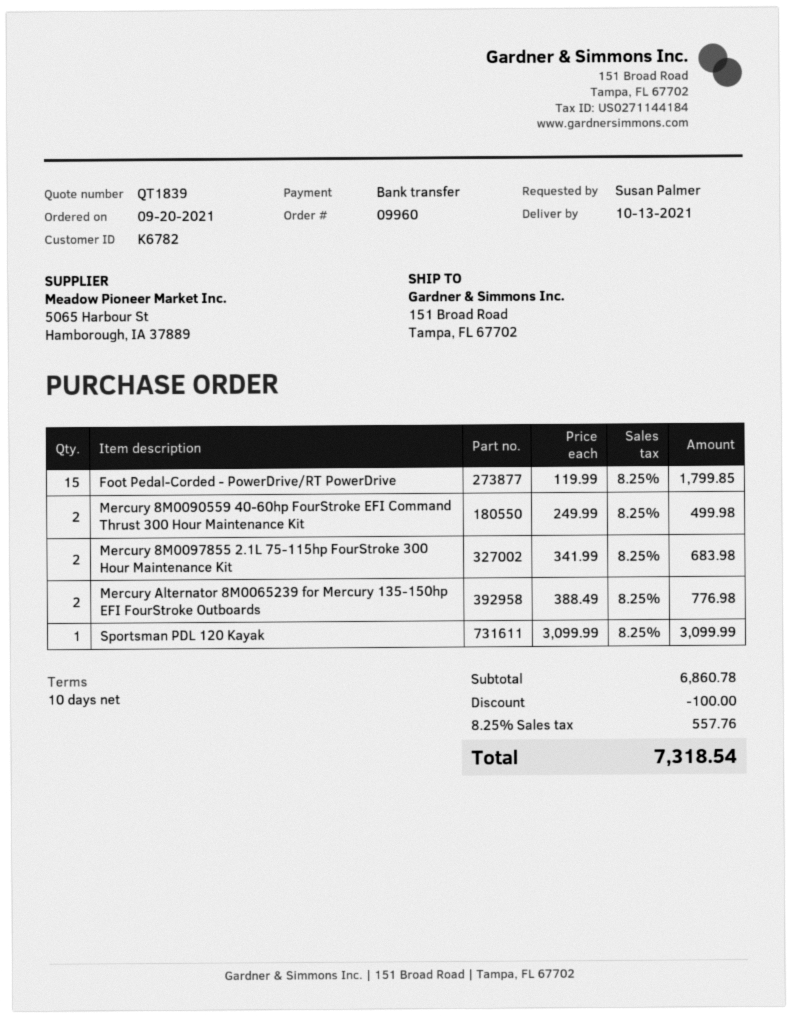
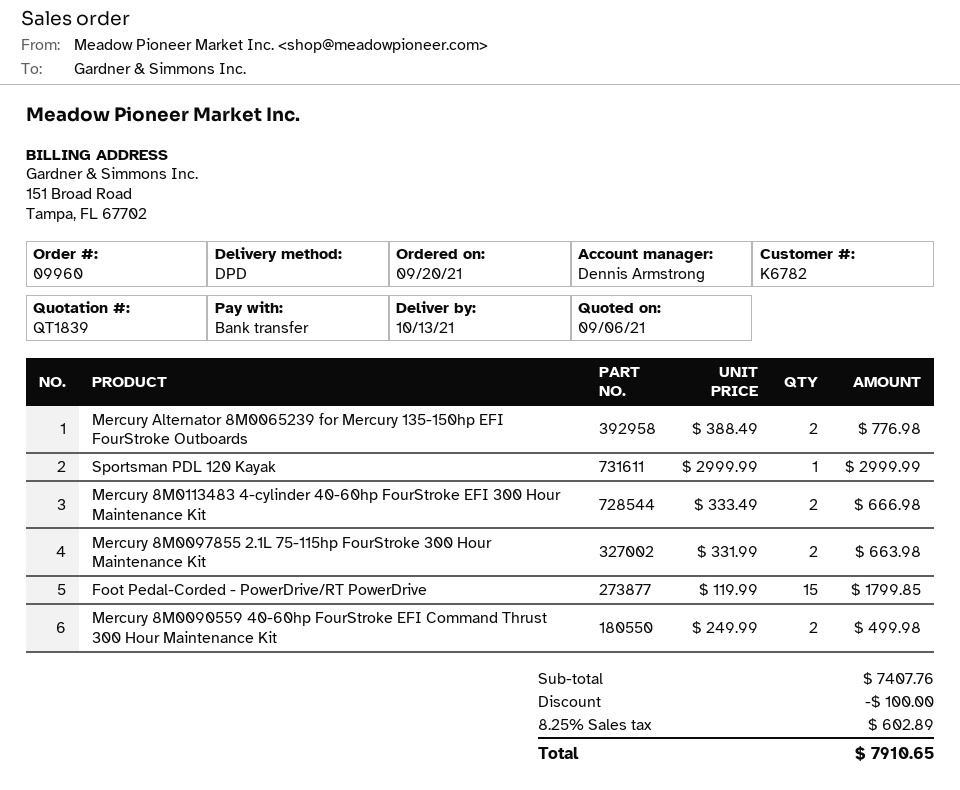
Mercury 8M0097855 2.1L 75-115hp FourStroke 300 Hour Maintenance Kit: 2 x 341.99 = 683.98 -> 2 x 331.99 = 663.98
Sportsman PDL 120 Kayak: 1 x 3099.99 = 3099.99 -> 1 x 2999.99 = 2999.99
Mercury 8M0113483 4-cylinder 40-60hp FourStroke EFI 300 Hour Maintenance Kit: none -> 2 x 333.49 = 666.98
subtotal: 6860.78 -> 7407.76
tax: 8.25% = 557.76 -> 8.25% = 602.89
total: 7318.54 -> 7910.65

